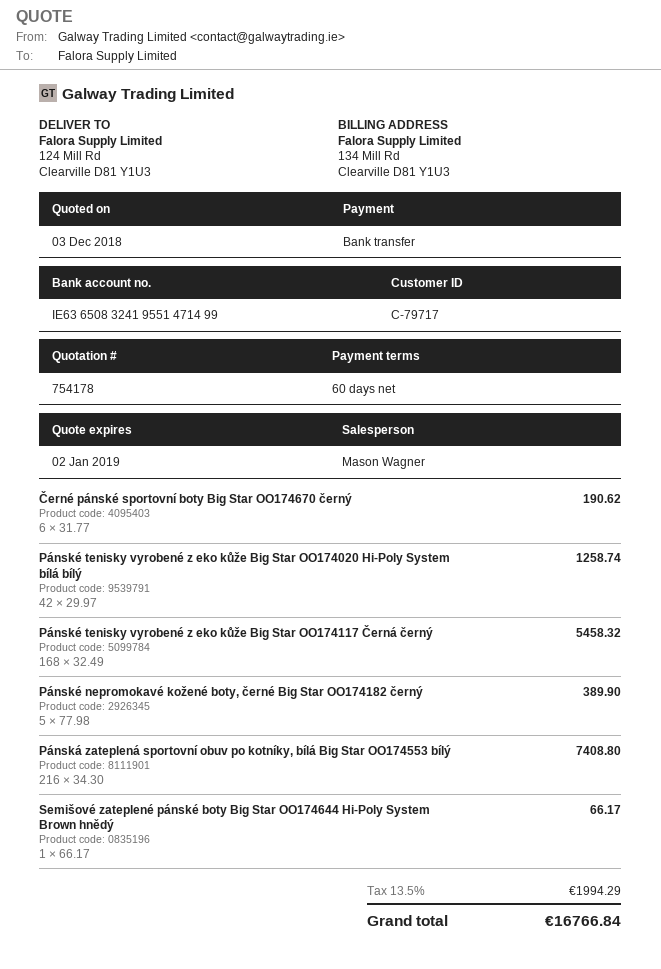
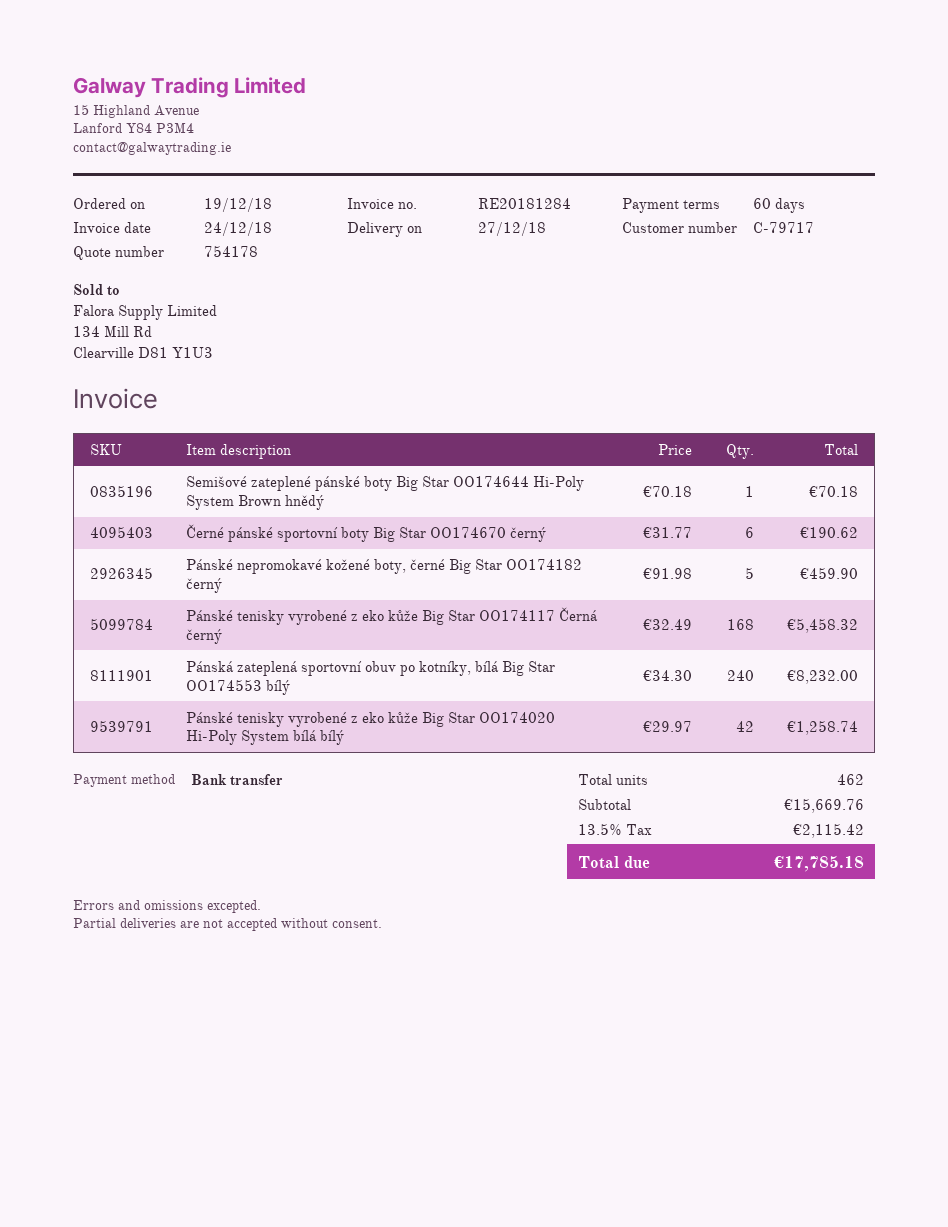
Pánské nepromokavé kožené boty, černé Big Star OO174182 černý: 5 x 77.98 = 389.90 -> 5 x 91.98 = 459.90
Pánská zateplená sportovní obuv po kotníky, bílá Big Star OO174553 bílý: 216 x 34.30 = 7408.80 -> 240 x 34.30 = 8232.00
Semišové zateplené pánské boty Big Star OO174644 Hi-Poly System Brown hnědý: 1 x 66.17 = 66.17 -> 1 x 70.18 = 70.18
tax: 13.5% = 1994.29 -> 13.5% = 2115.42
total: 16766.84 -> 17785.18

